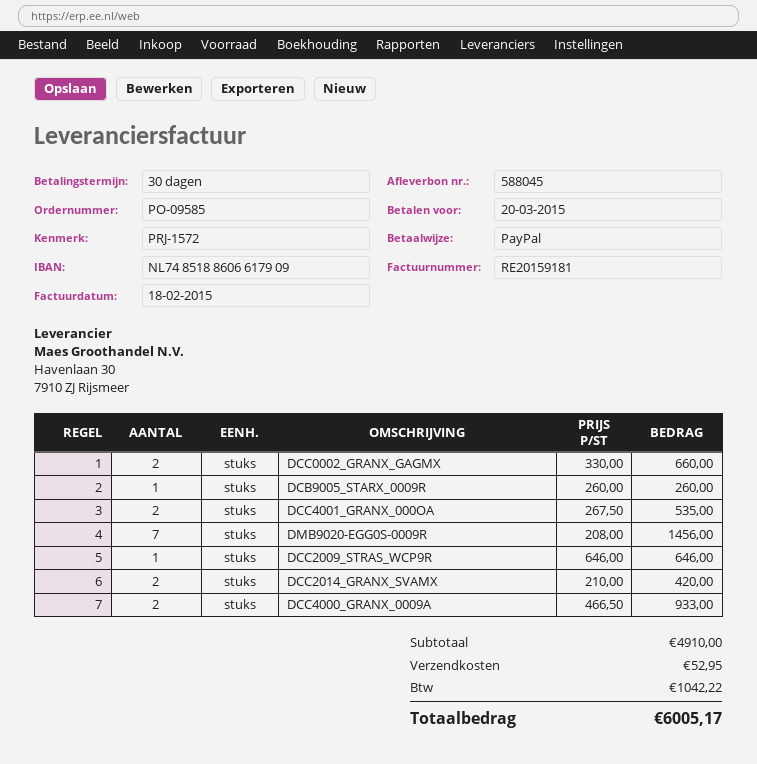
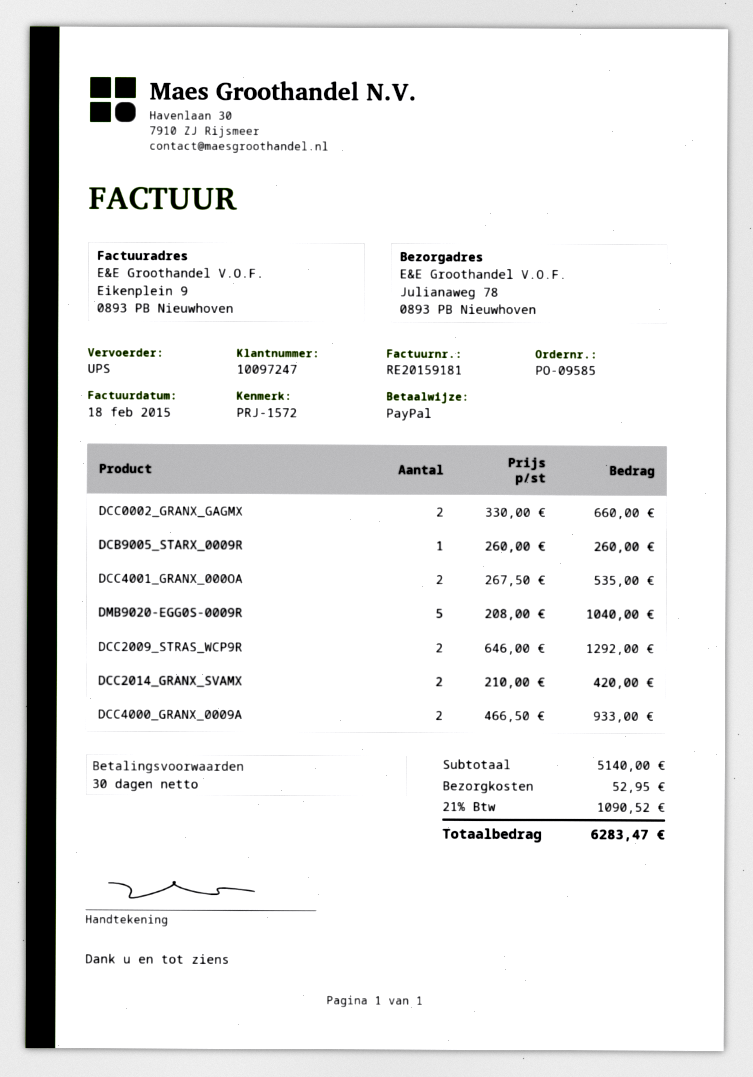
DMB9020-EGG0S-0009R: 7 x 208.00 = 1456.00 -> 5 x 208.00 = 1040.00
DCC2009_STRAS_WCP9R: 1 x 646.00 = 646.00 -> 2 x 646.00 = 1292.00
subtotal: 4910.00 -> 5140.00
tax: 1042.22 -> 1090.52
total: 6005.17 -> 6283.47

